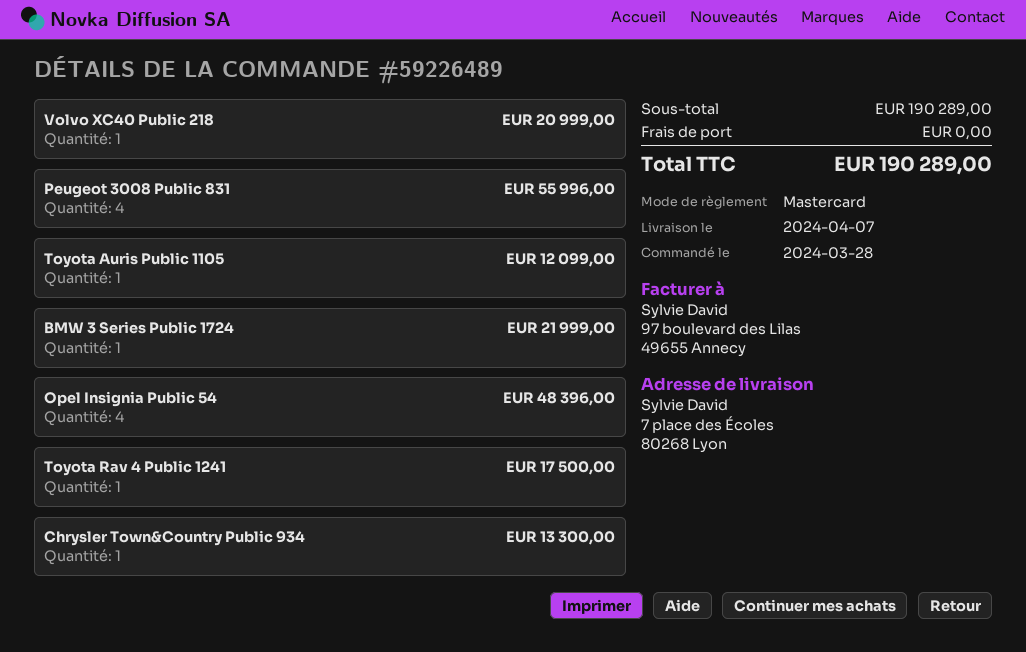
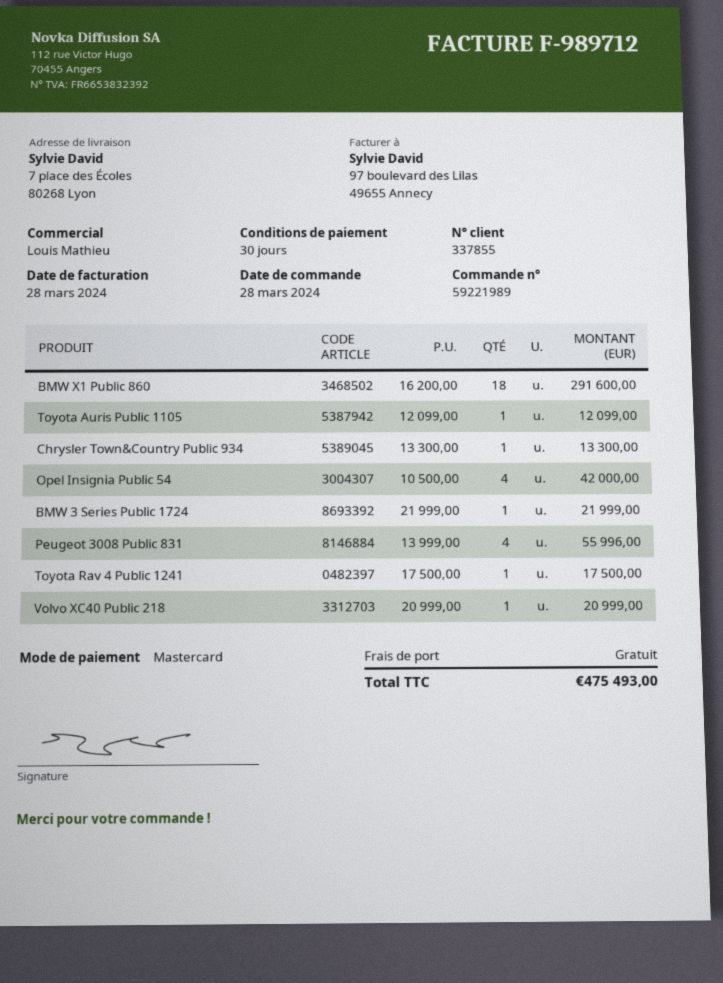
order number: 59226489 -> 59221989
Opel Insignia Public 54: 4 for 48396.00 -> 4 for 42000.00
BMW X1 Public 860: none -> 18 for 291600.00
total: 190289.00 -> 475493.00

